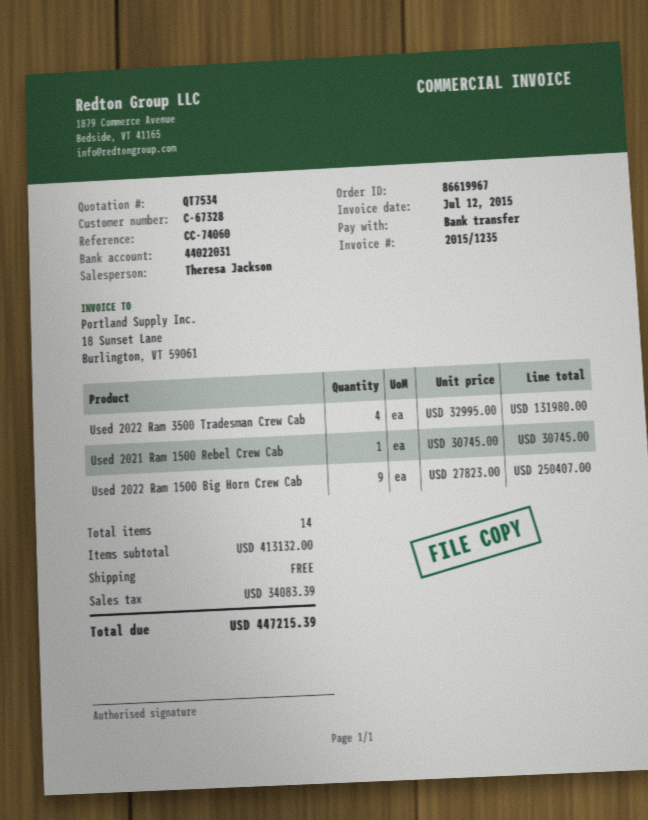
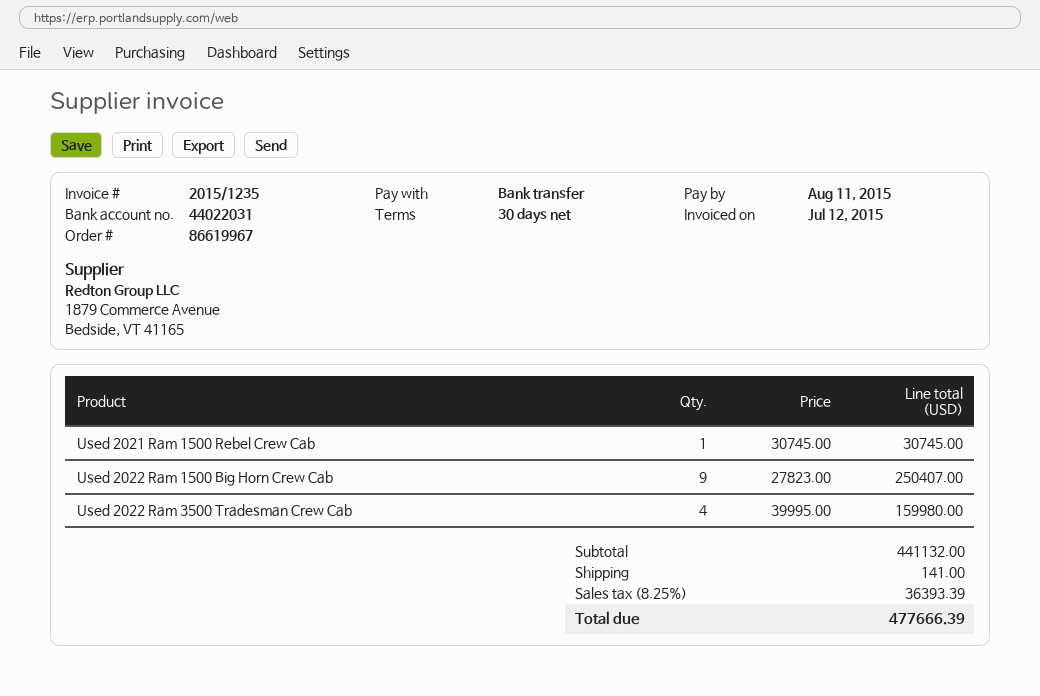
Used 2022 Ram 3500 Tradesman Crew Cab: 4 x 32995.00 = 131980.00 -> 4 x 39995.00 = 159980.00
subtotal: 413132.00 -> 441132.00
shipping: 0.00 -> 141.00
tax: 34083.39 -> 36393.39
total: 447215.39 -> 477666.39

